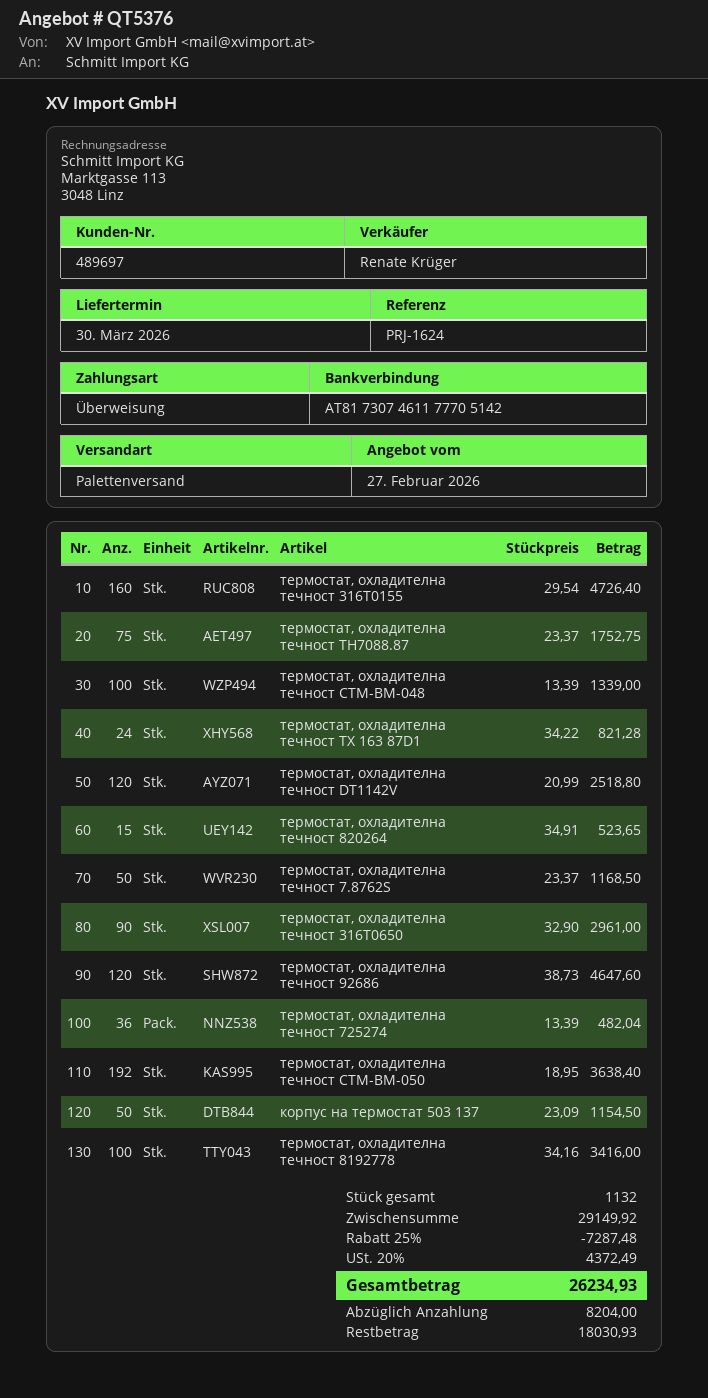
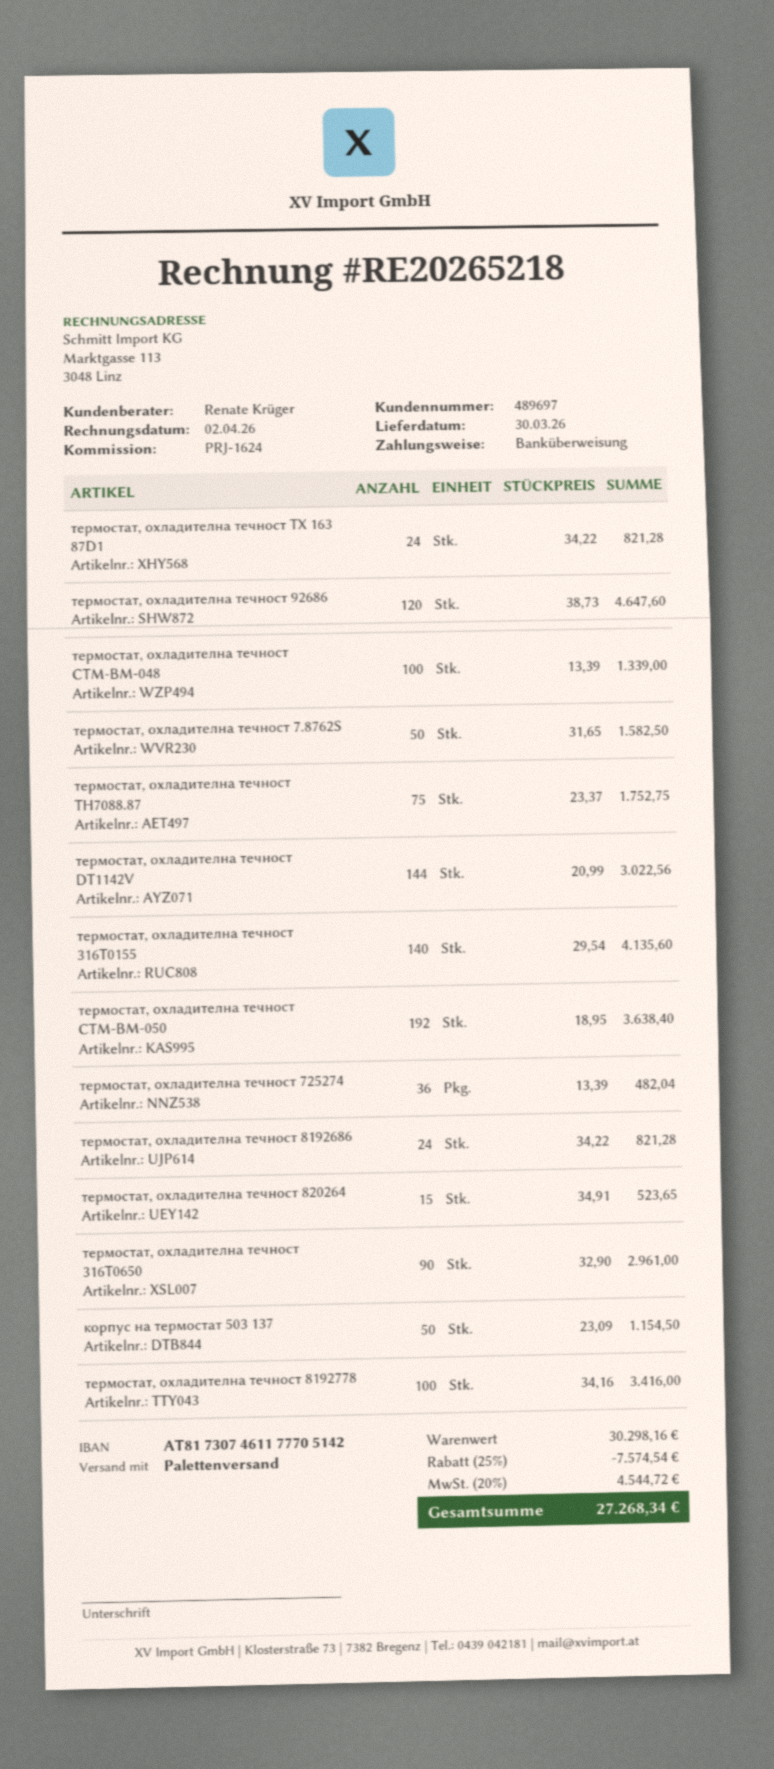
термостат, охладителна течност 316T0155: 160 x 29.54 = 4726.40 -> 140 x 29.54 = 4135.60
термостат, охладителна течност DT1142V: 120 x 20.99 = 2518.80 -> 144 x 20.99 = 3022.56
термостат, охладителна течност 7.8762S: 50 x 23.37 = 1168.50 -> 50 x 31.65 = 1582.50
термостат, охладителна течност 8192686: none -> 24 x 34.22 = 821.28
subtotal: 29149.92 -> 30298.16
discount: 25% = 7287.48 -> 25% = 7574.54
tax: 20% = 4372.49 -> 20% = 4544.72
total: 26234.93 -> 27268.34

